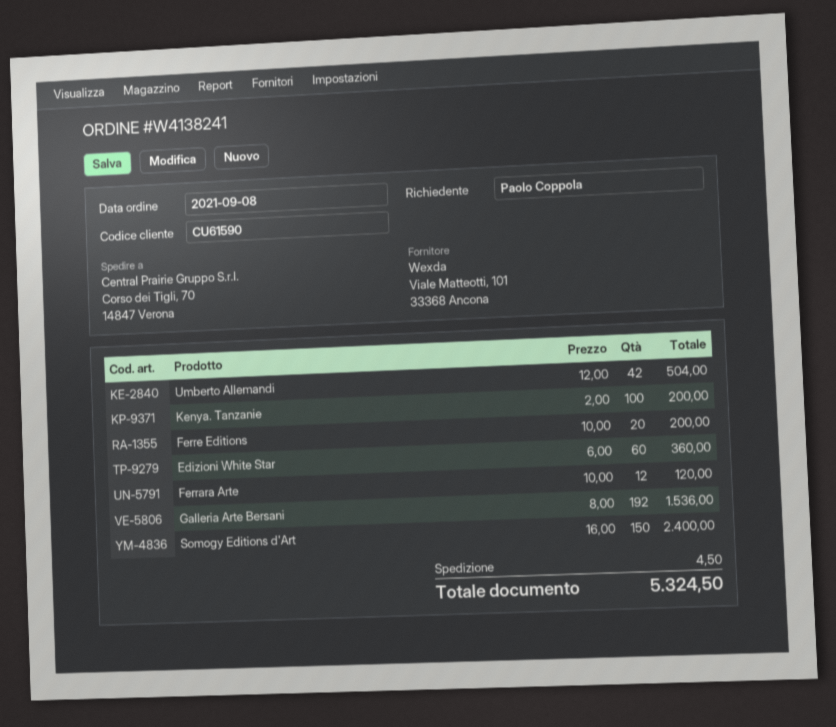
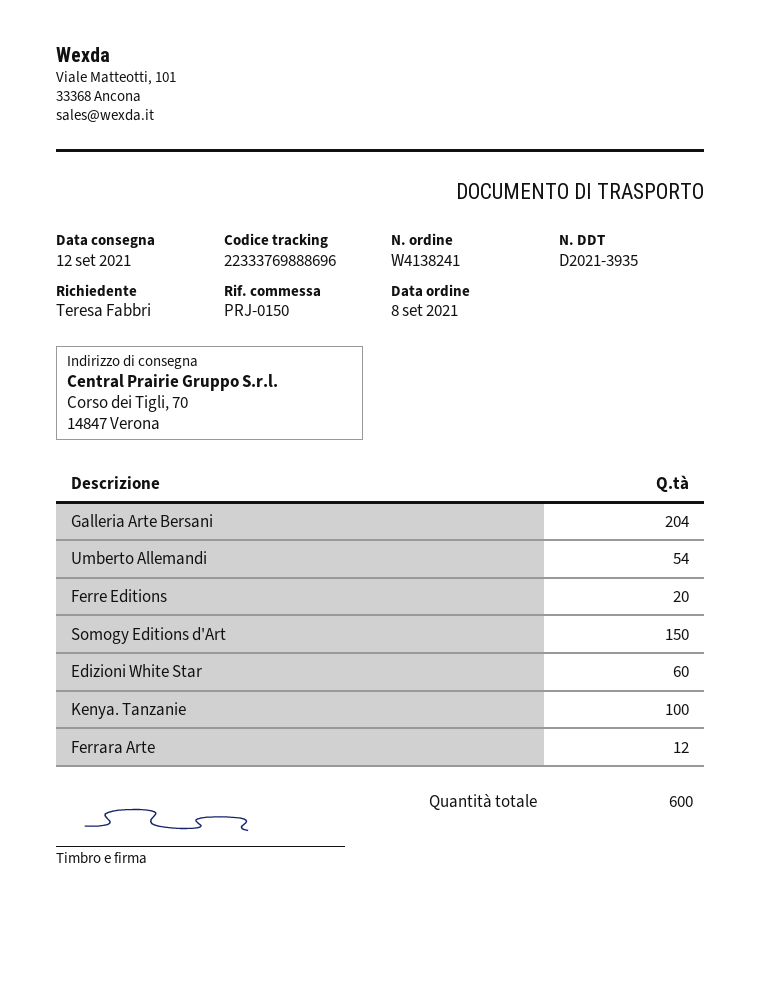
ordered by: Paolo Coppola -> Teresa Fabbri
Umberto Allemandi: 42 -> 54
Galleria Arte Bersani: 192 -> 204

